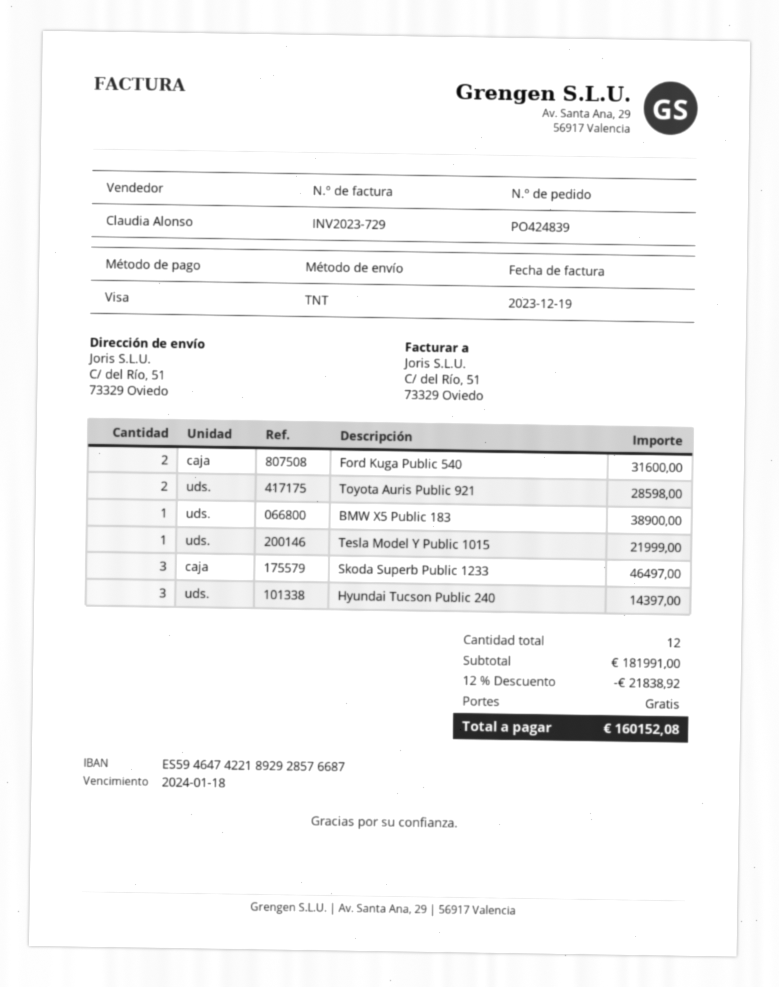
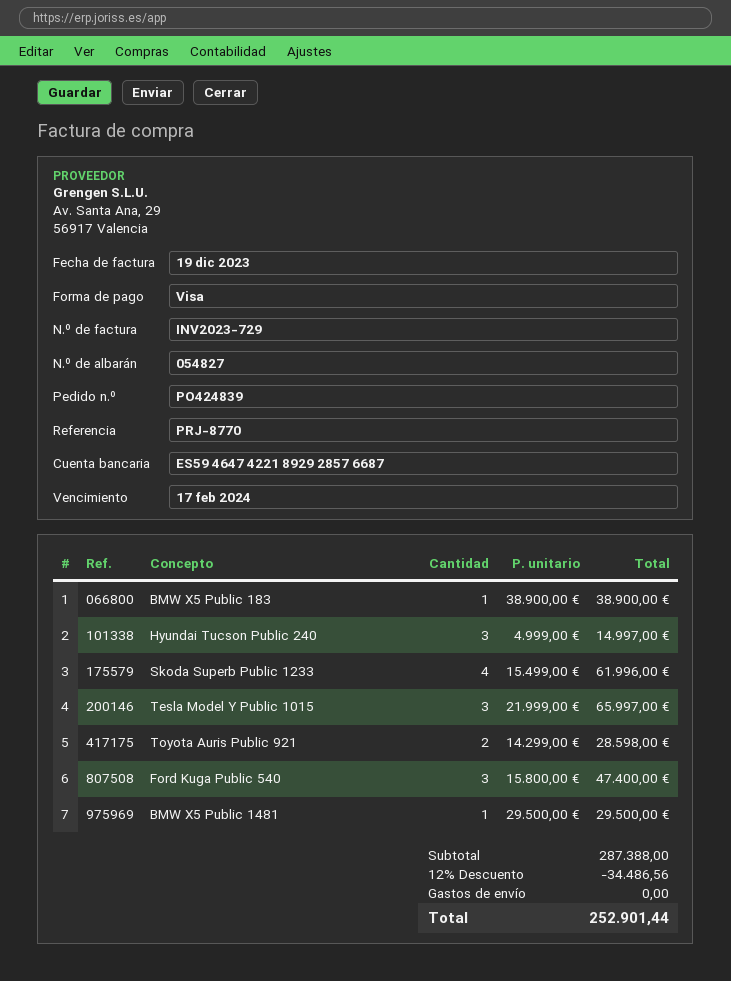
due date: 2024-01-18 -> 2024-02-17
Ford Kuga Public 540: 2 for 31600.00 -> 3 for 47400.00
Tesla Model Y Public 1015: 1 for 21999.00 -> 3 for 65997.00
Skoda Superb Public 1233: 3 for 46497.00 -> 4 for 61996.00
Hyundai Tucson Public 240: 3 for 14397.00 -> 3 for 14997.00
BMW X5 Public 1481: none -> 1 for 29500.00
subtotal: 181991.00 -> 287388.00
discount: 12% = 21838.92 -> 12% = 34486.56
total: 160152.08 -> 252901.44

